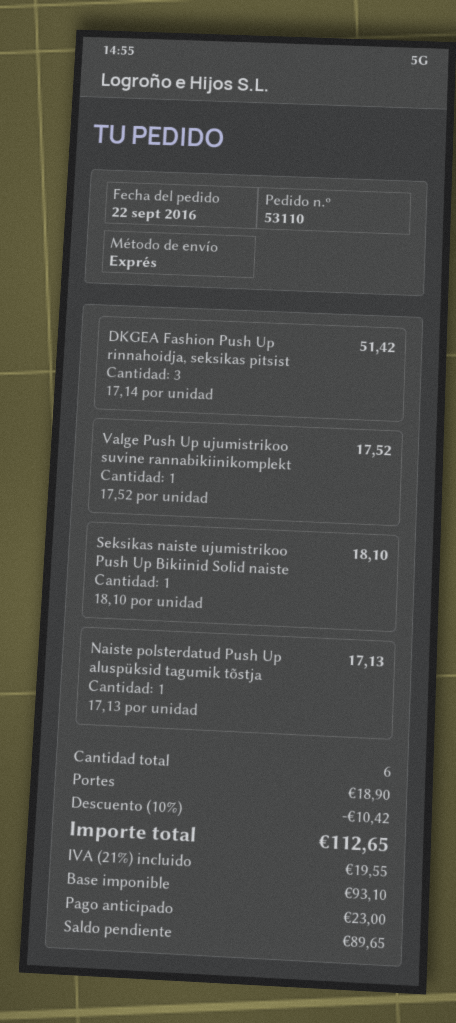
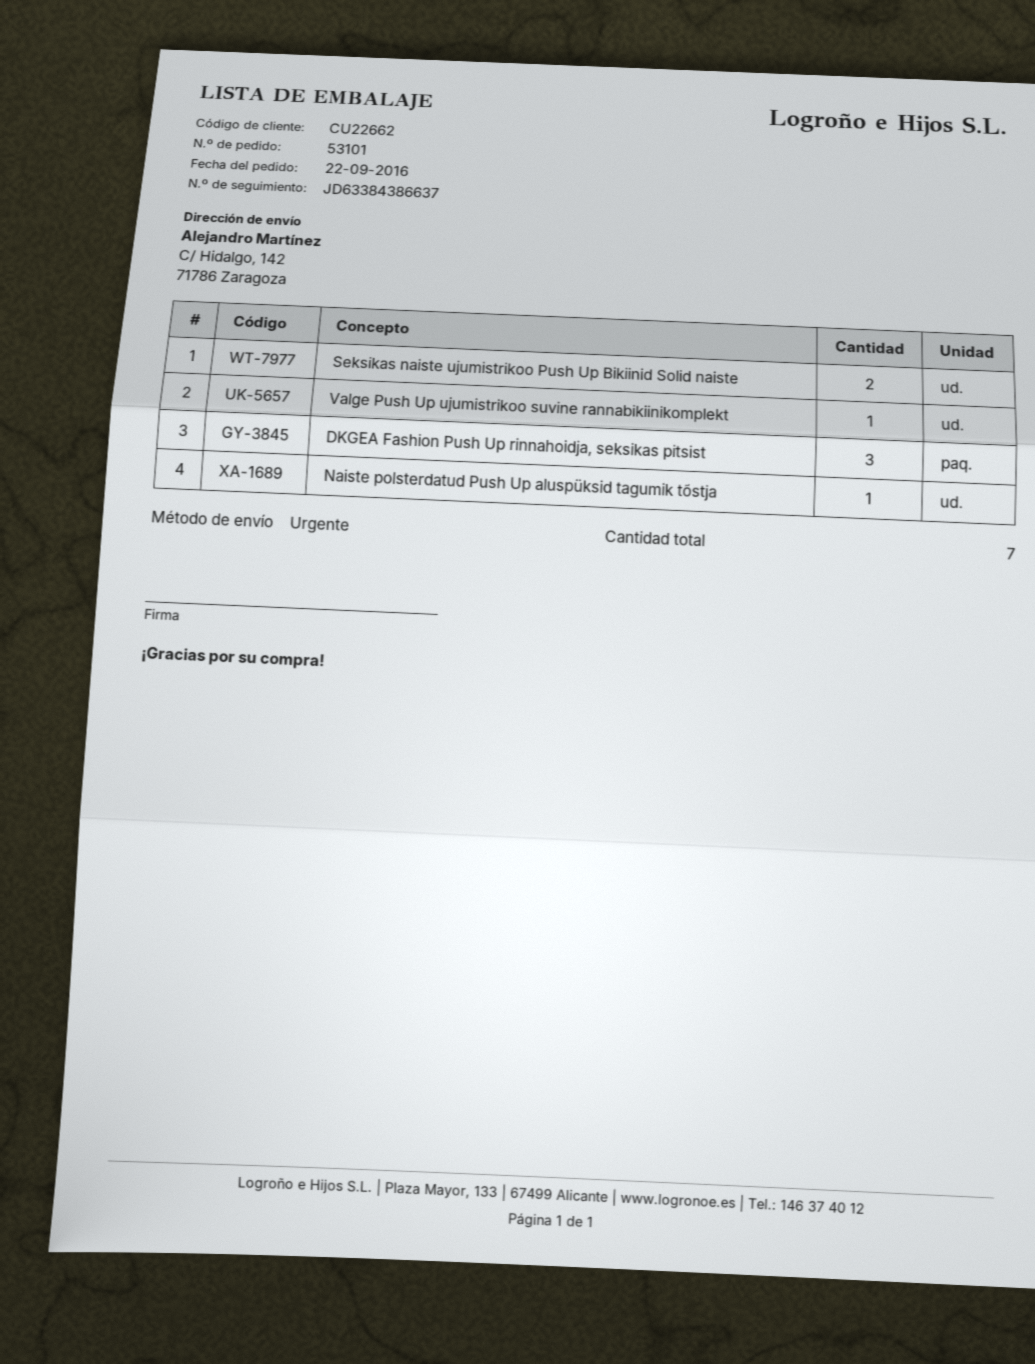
order number: 53110 -> 53101
Seksikas naiste ujumistrikoo Push Up Bikiinid Solid naiste: 1 -> 2
total quantity: 6 -> 7

